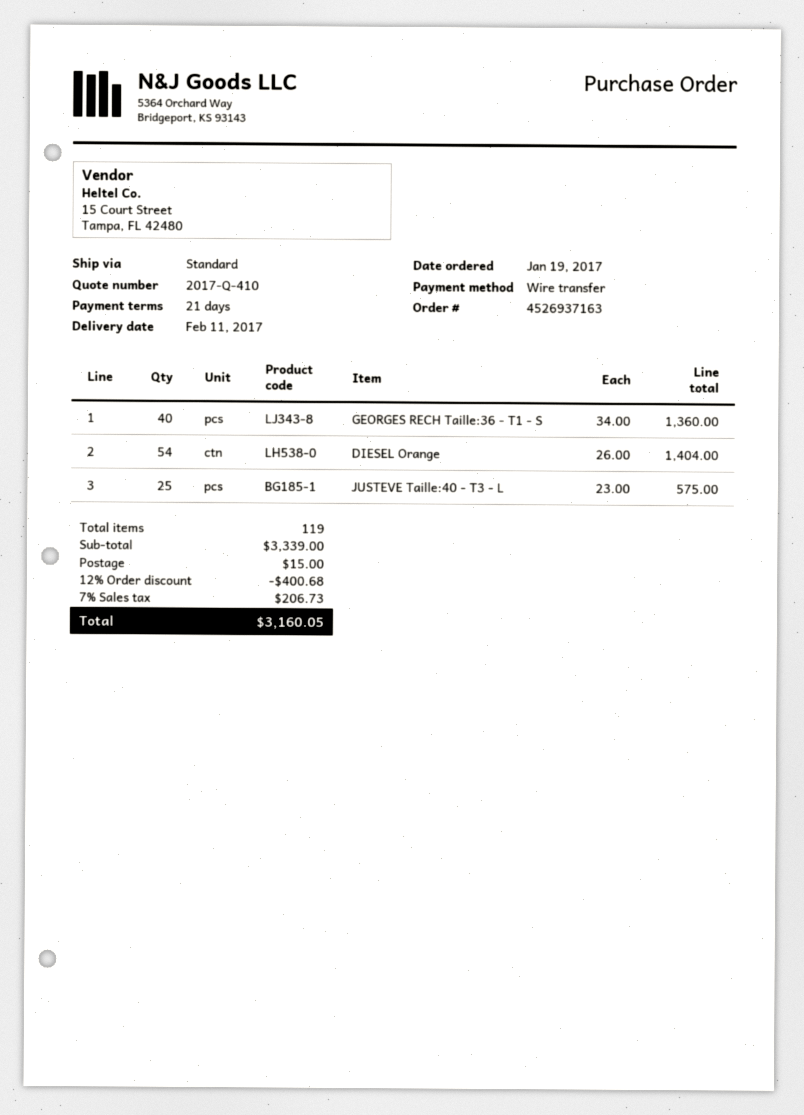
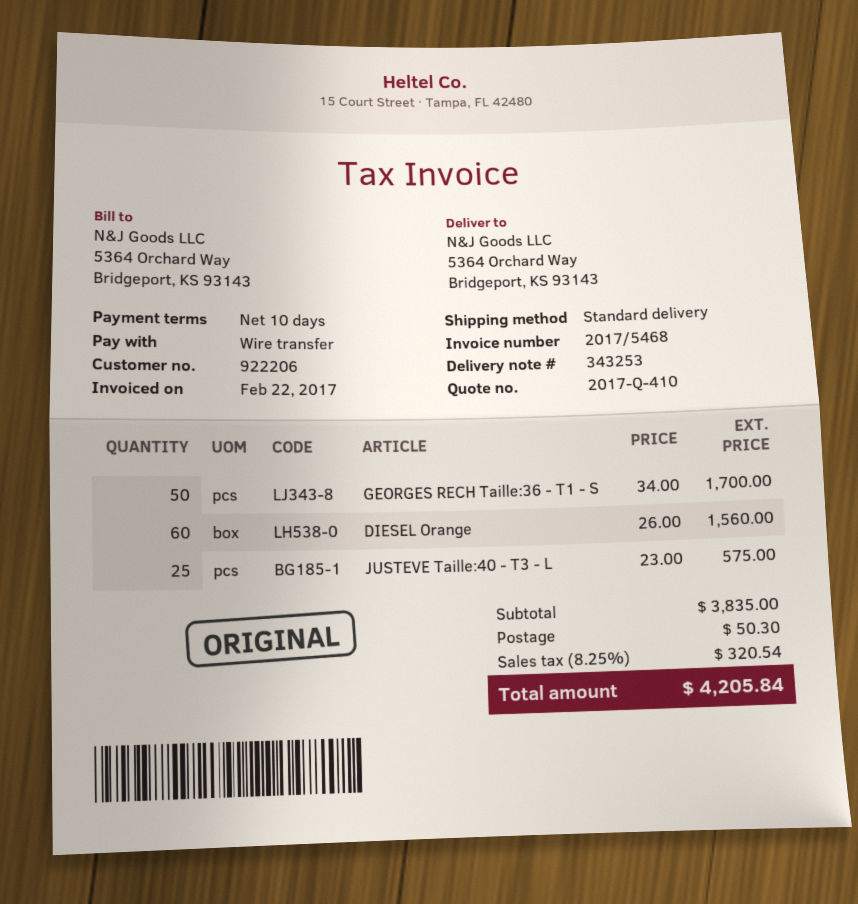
payment terms: 21 days -> 10 days
GEORGES RECH Taille:36 - T1 - S: 40 x 34.00 = 1360.00 -> 50 x 34.00 = 1700.00
DIESEL Orange: 54 x 26.00 = 1404.00 -> 60 x 26.00 = 1560.00
subtotal: 3339.00 -> 3835.00
discount: 12% = 400.68 -> none
shipping: 15.00 -> 50.30
tax: 7% = 206.73 -> 8.25% = 320.54
total: 3160.05 -> 4205.84

